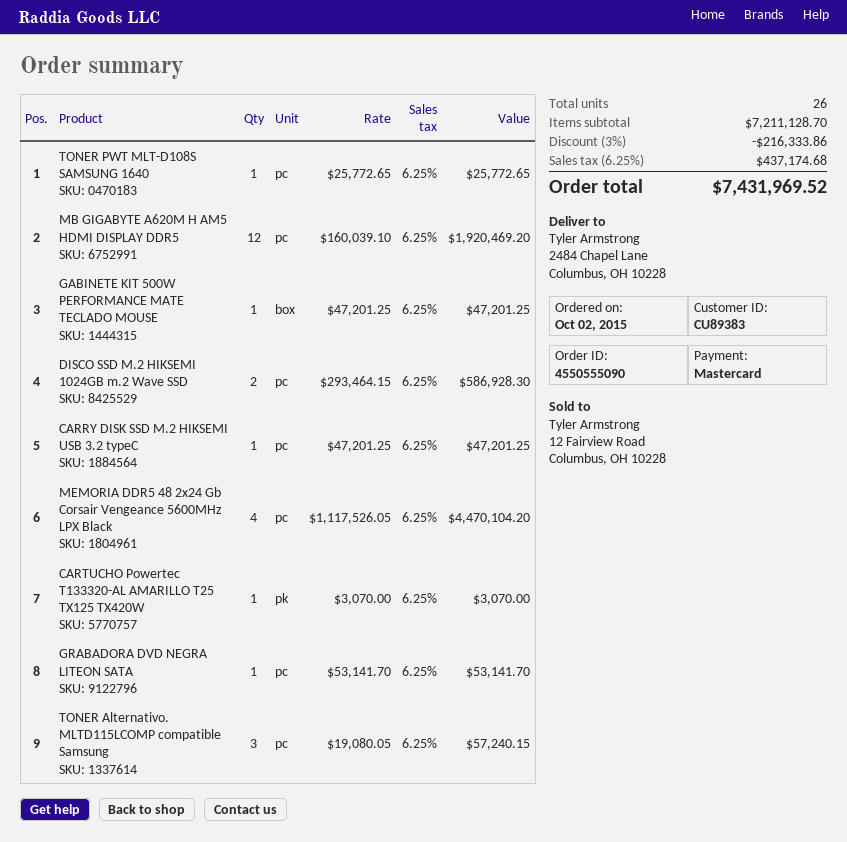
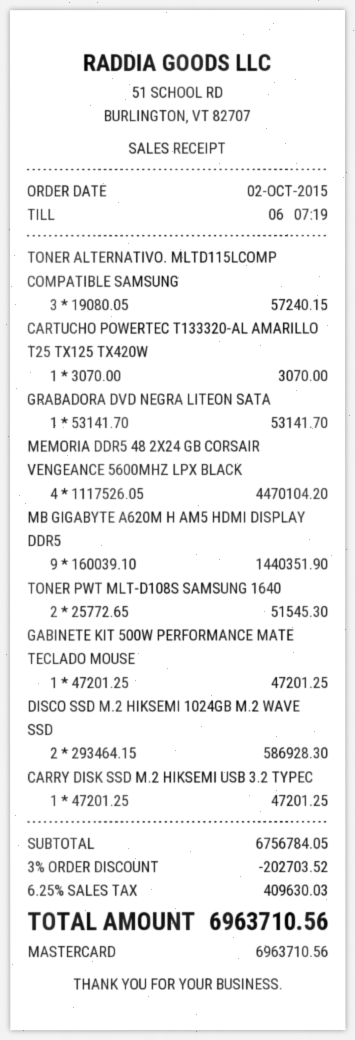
TONER PWT MLT-D108S SAMSUNG 1640: 1 x 25772.65 = 25772.65 -> 2 x 25772.65 = 51545.30
MB GIGABYTE A620M H AM5 HDMI DISPLAY DDR5: 12 x 160039.10 = 1920469.20 -> 9 x 160039.10 = 1440351.90
subtotal: 7211128.70 -> 6756784.05
discount: 3% = 216333.86 -> 3% = 202703.52
tax: 6.25% = 437174.68 -> 6.25% = 409630.03
total: 7431969.52 -> 6963710.56

